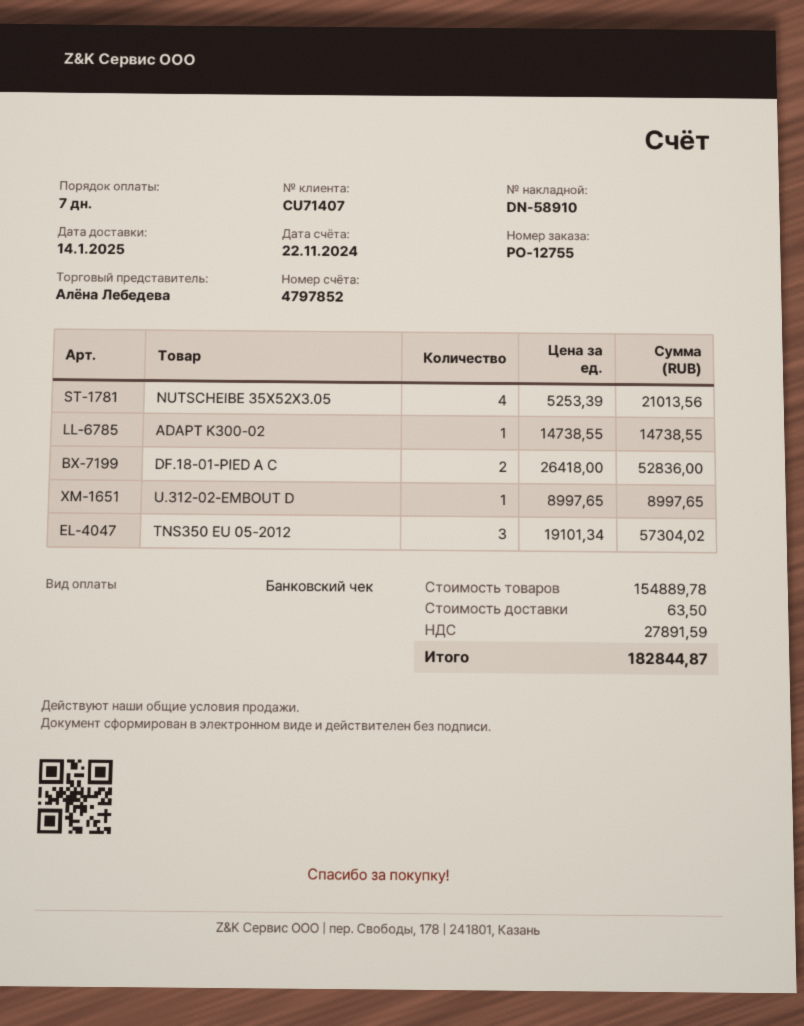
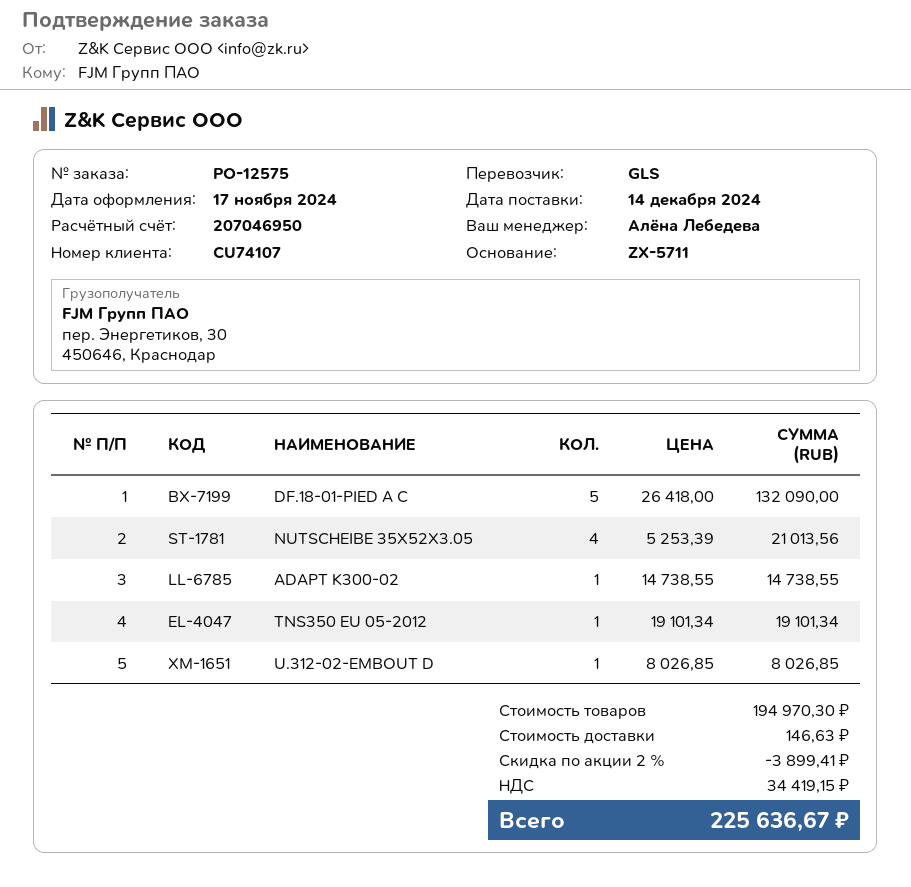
order number: PO-12755 -> PO-12575
delivery date: 2025-01-14 -> 2024-12-14
customer number: CU71407 -> CU74107
DF.18-01-PIED A C: 2 x 26418.00 = 52836.00 -> 5 x 26418.00 = 132090.00
U.312-02-EMBOUT D: 1 x 8997.65 = 8997.65 -> 1 x 8026.85 = 8026.85
TNS350 EU 05-2012: 3 x 19101.34 = 57304.02 -> 1 x 19101.34 = 19101.34
subtotal: 154889.78 -> 194970.30
discount: none -> 2% = 3899.41
shipping: 63.50 -> 146.63
tax: 27891.59 -> 34419.15
total: 182844.87 -> 225636.67

